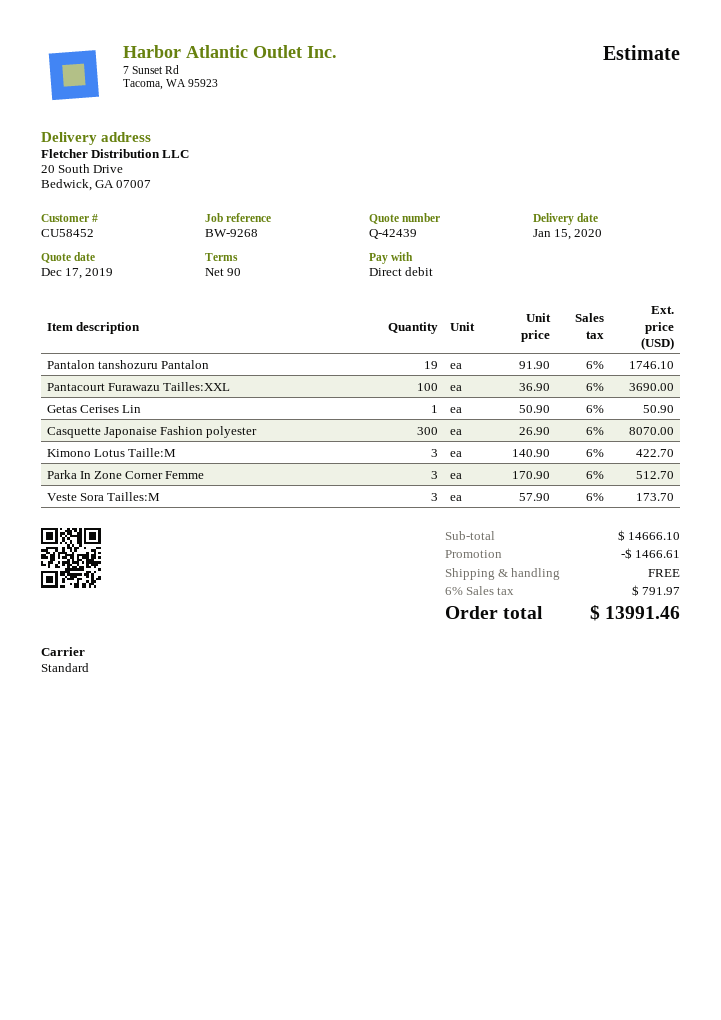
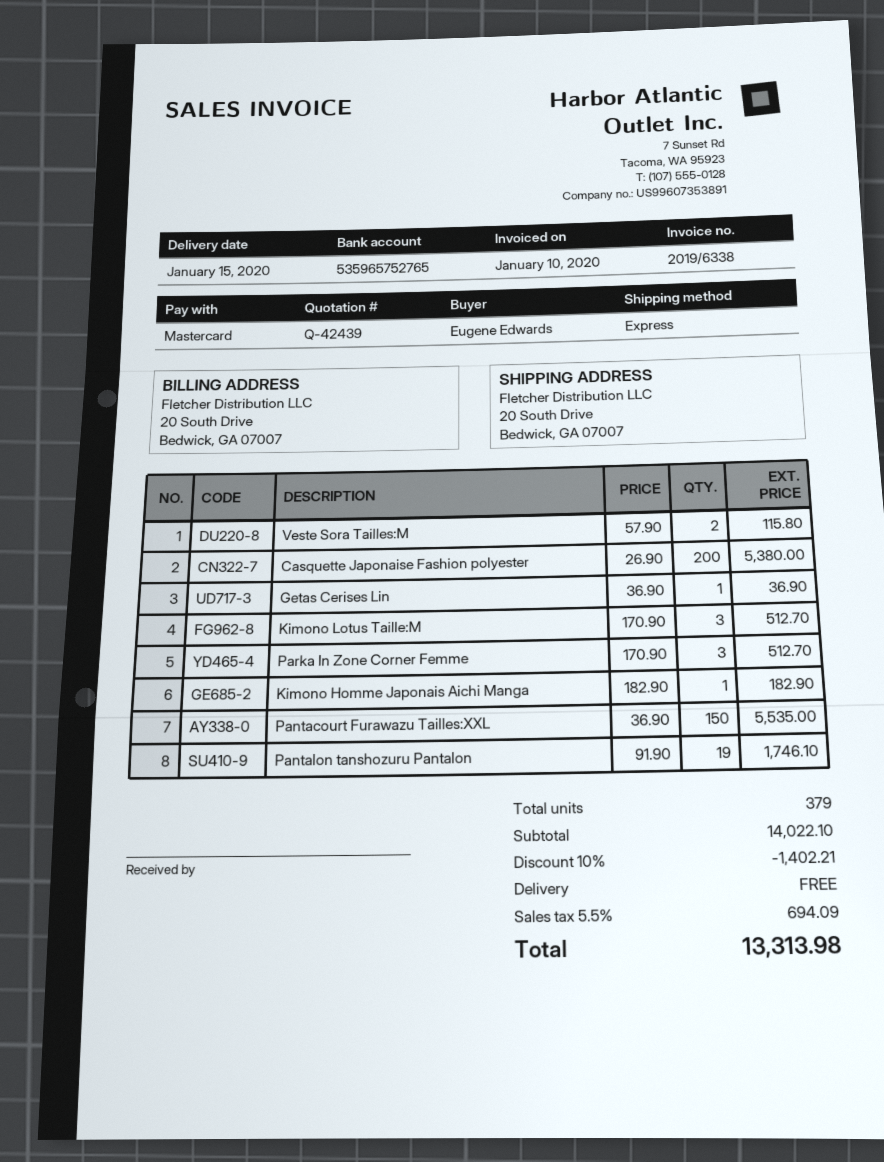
payment method: direct debit -> Mastercard
shipping method: standard -> express
Pantacourt Furawazu Tailles:XXL: 100 x 36.90 = 3690.00 -> 150 x 36.90 = 5535.00
Getas Cerises Lin: 1 x 50.90 = 50.90 -> 1 x 36.90 = 36.90
Casquette Japonaise Fashion polyester: 300 x 26.90 = 8070.00 -> 200 x 26.90 = 5380.00
Kimono Lotus Taille:M: 3 x 140.90 = 422.70 -> 3 x 170.90 = 512.70
Veste Sora Tailles:M: 3 x 57.90 = 173.70 -> 2 x 57.90 = 115.80
Kimono Homme Japonais Aichi Manga: none -> 1 x 182.90 = 182.90
subtotal: 14666.10 -> 14022.10
discount: 1466.61 -> 1402.21
tax: 6% = 791.97 -> 5.5% = 694.09
total: 13991.46 -> 13313.98

